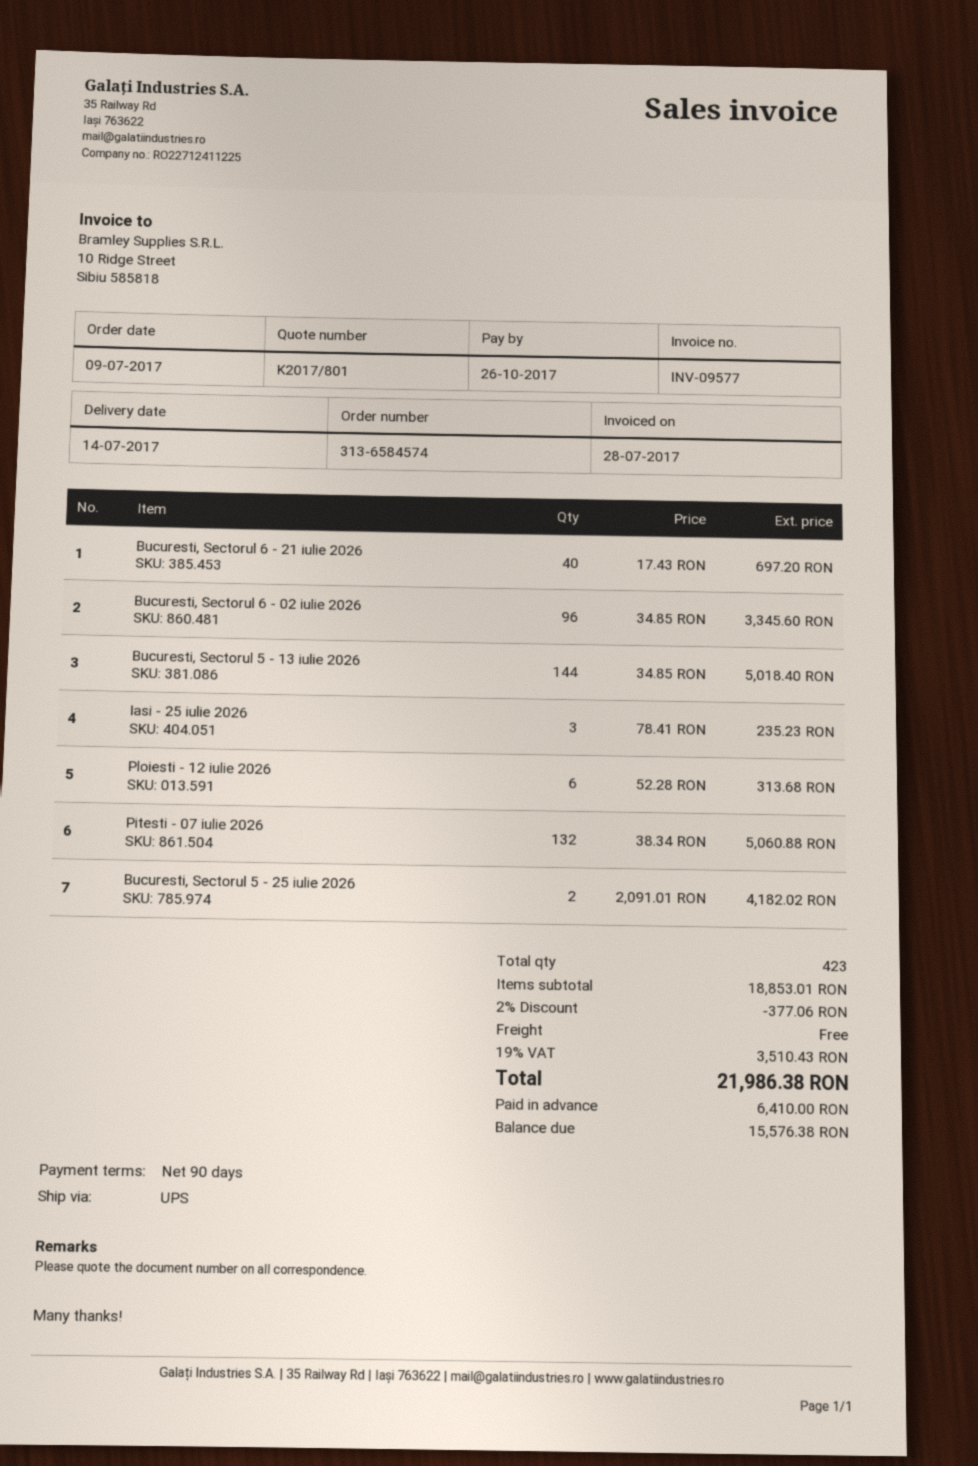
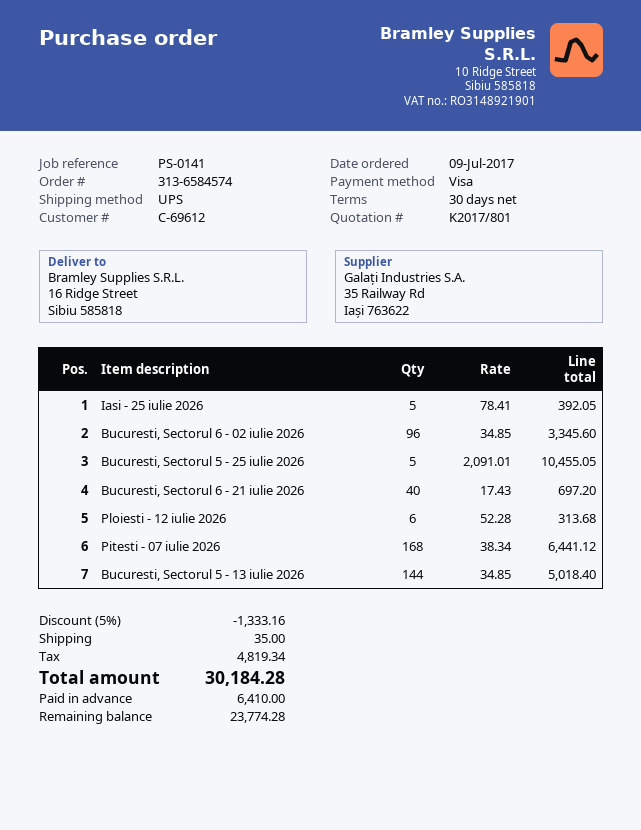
payment terms: 90 days -> 30 days
Iasi - 25 iulie 2026: 3 x 78.41 = 235.23 -> 5 x 78.41 = 392.05
Pitesti - 07 iulie 2026: 132 x 38.34 = 5060.88 -> 168 x 38.34 = 6441.12
Bucuresti, Sectorul 5 - 25 iulie 2026: 2 x 2091.01 = 4182.02 -> 5 x 2091.01 = 10455.05
discount: 2% = 377.06 -> 5% = 1333.16
shipping: 0.00 -> 35.00
tax: 3510.43 -> 4819.34
total: 21986.38 -> 30184.28
balance: 15576.38 -> 23774.28

